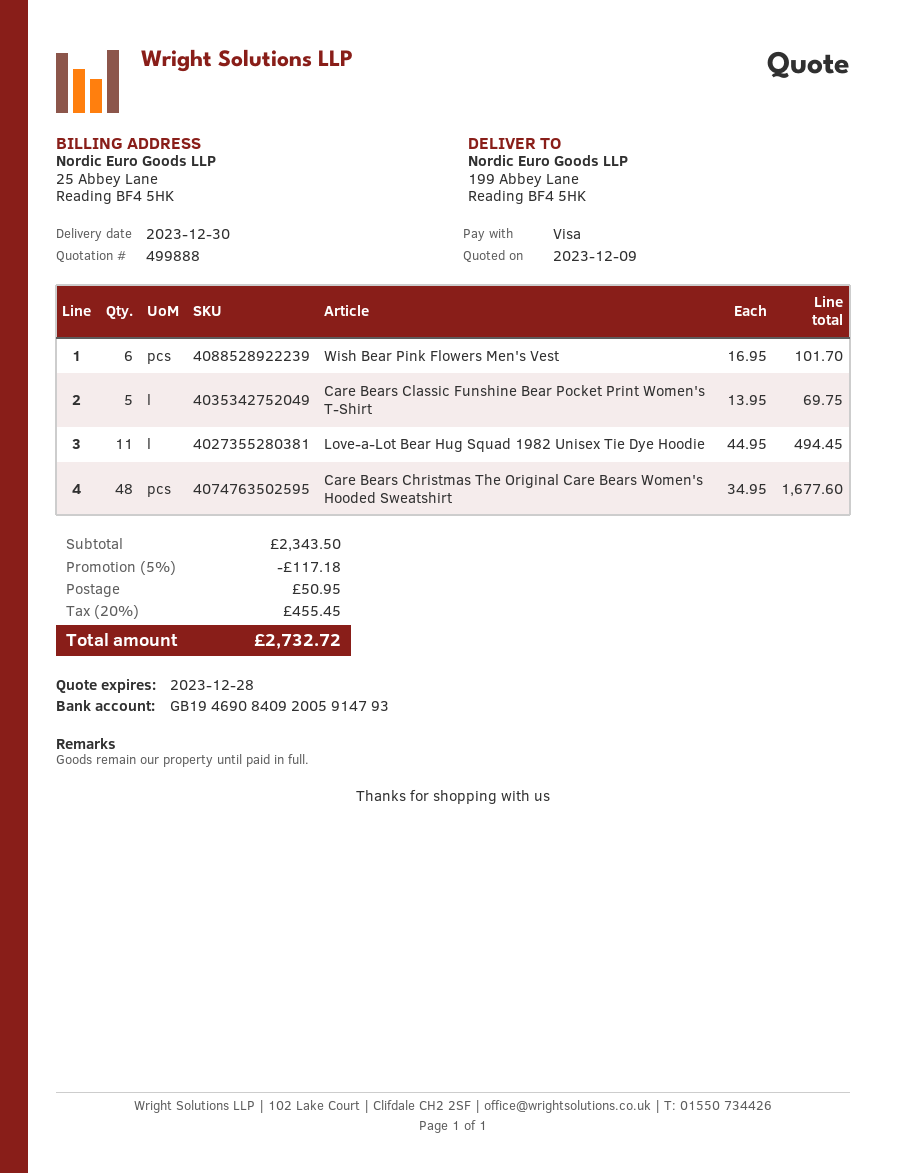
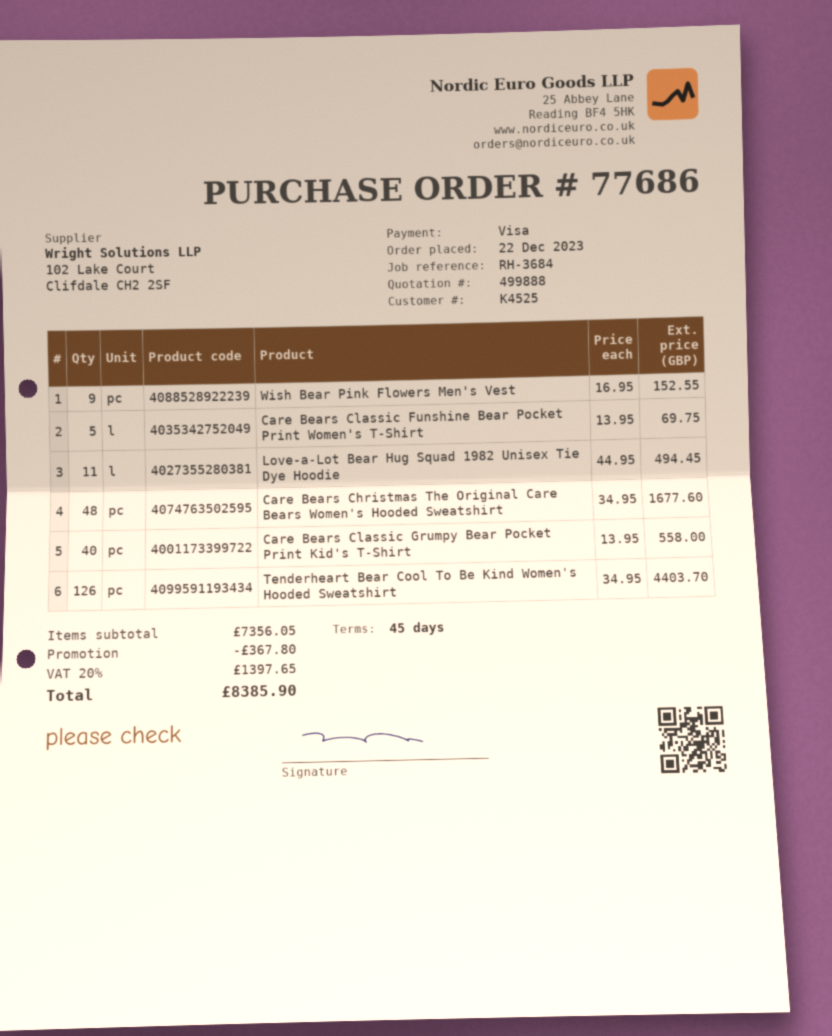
Wish Bear Pink Flowers Men's Vest: 6 x 16.95 = 101.70 -> 9 x 16.95 = 152.55
Care Bears Classic Grumpy Bear Pocket Print Kid's T-Shirt: none -> 40 x 13.95 = 558.00
Tenderheart Bear Cool To Be Kind Women's Hooded Sweatshirt: none -> 126 x 34.95 = 4403.70
subtotal: 2343.50 -> 7356.05
discount: 117.18 -> 367.80
shipping: 50.95 -> none
tax: 20% = 455.45 -> 20% = 1397.65
total: 2732.72 -> 8385.90

